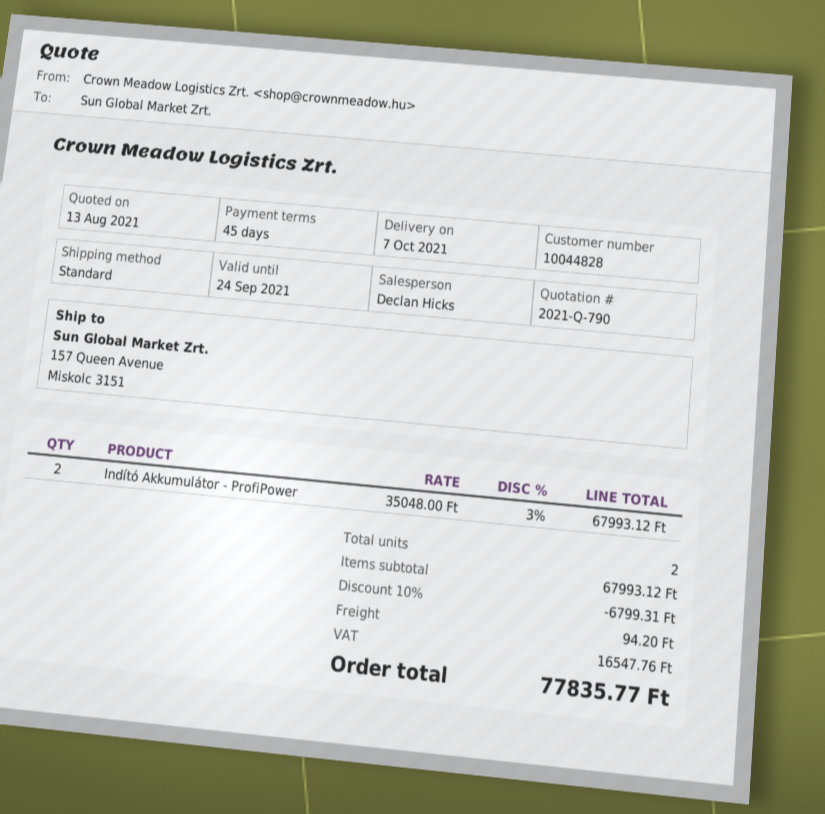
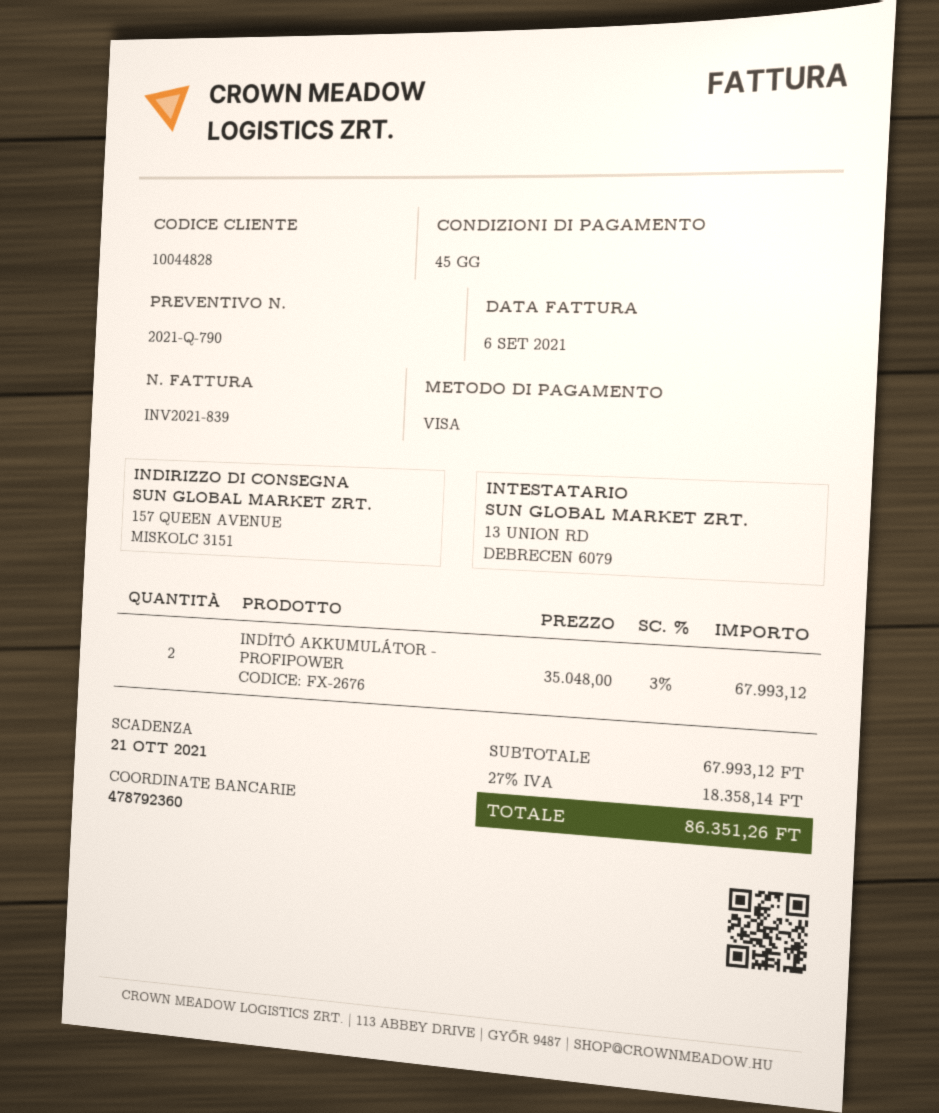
discount: 10% = 6799.31 -> none
shipping: 94.20 -> none
tax: 16547.76 -> 18358.14
total: 77835.77 -> 86351.26

